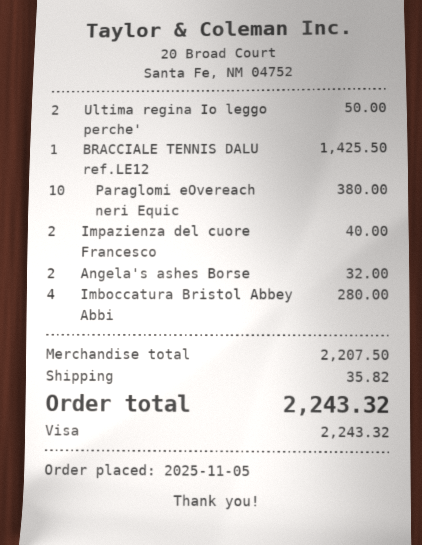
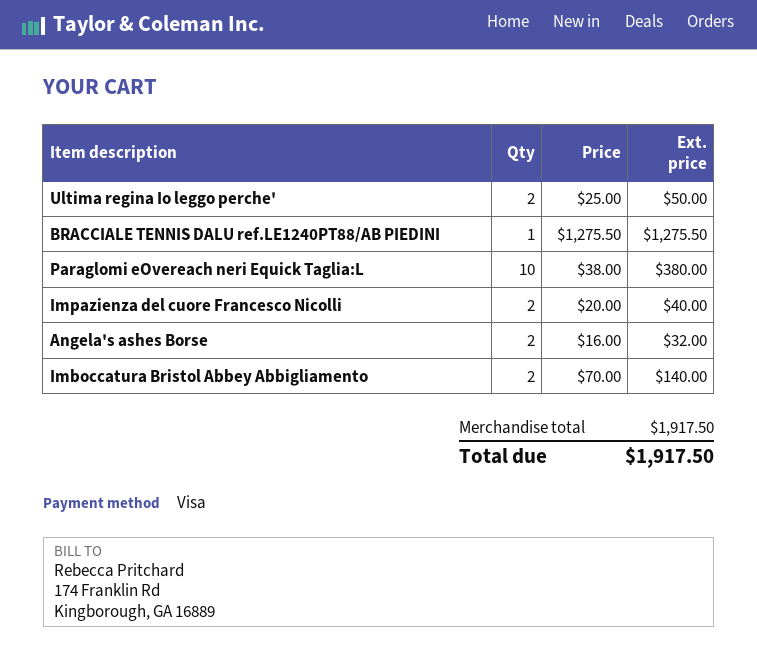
BRACCIALE TENNIS DALU ref.LE12: 1 for 1425.50 -> 1 for 1275.50
Imboccatura Bristol Abbey Abbi: 4 for 280.00 -> 2 for 140.00
subtotal: 2207.50 -> 1917.50
shipping: 35.82 -> none
total: 2243.32 -> 1917.50

